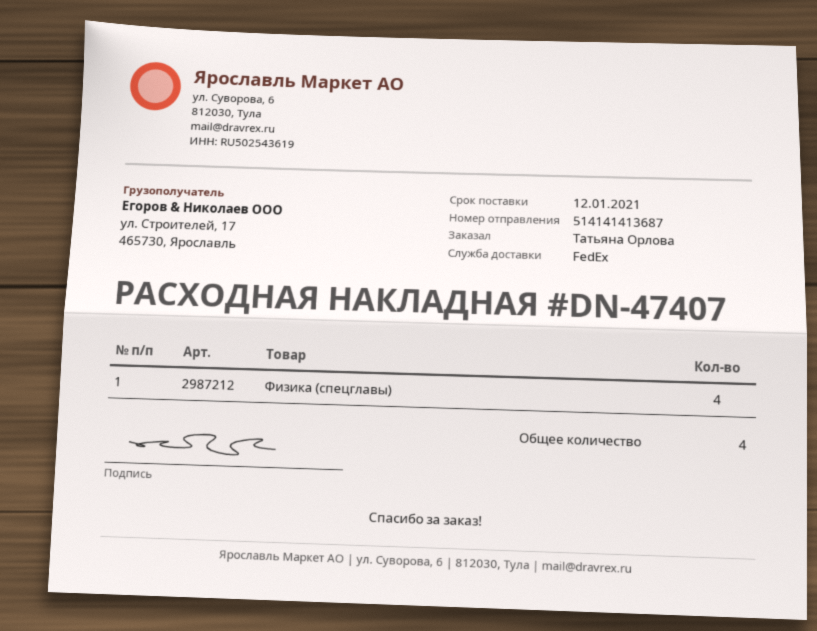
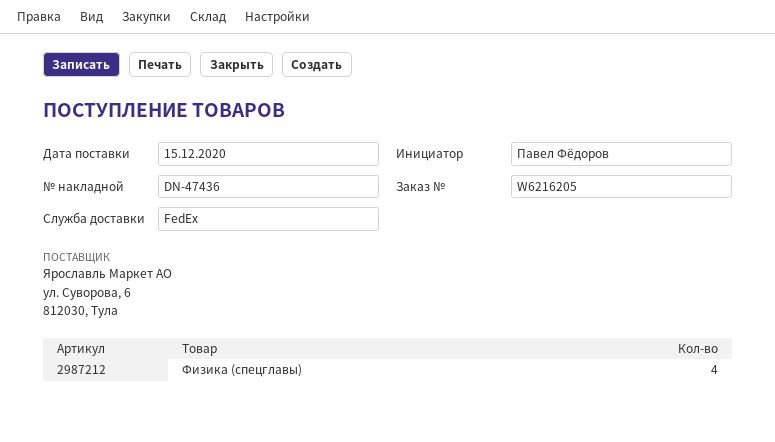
delivery note number: DN-47407 -> DN-47436
delivery date: 2021-01-12 -> 2020-12-15
ordered by: Татьяна Орлова -> Павел Фёдоров

